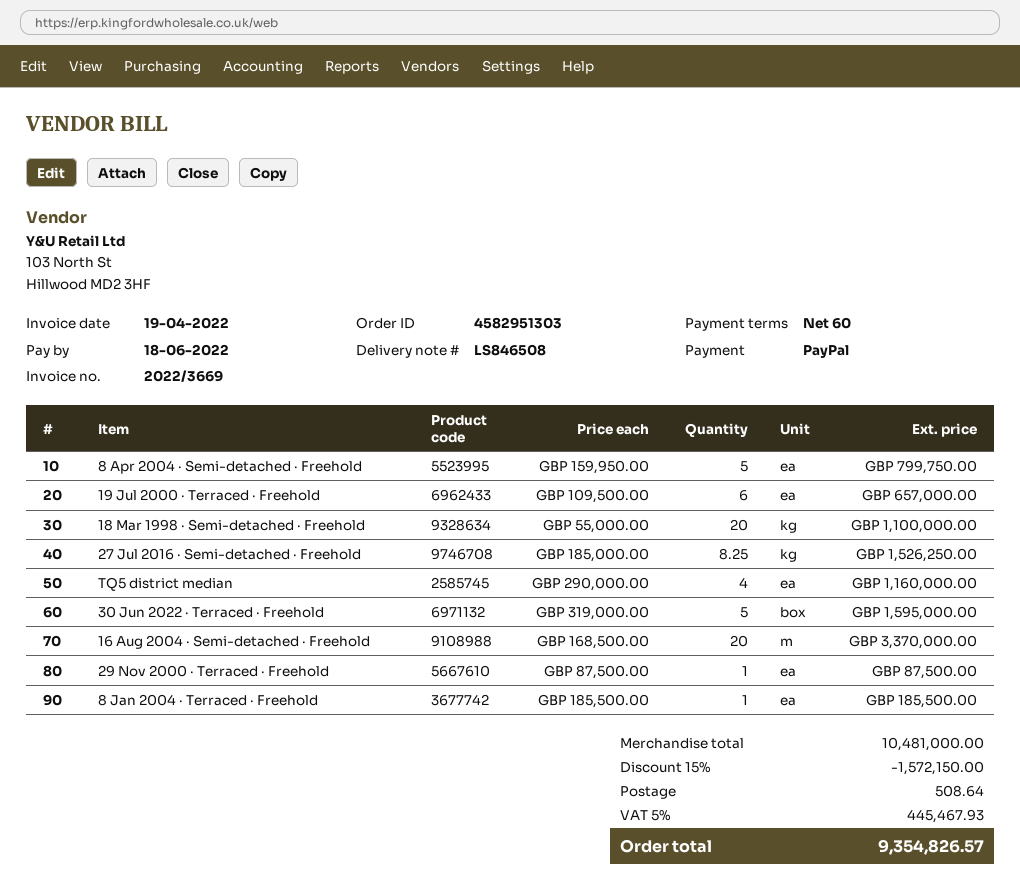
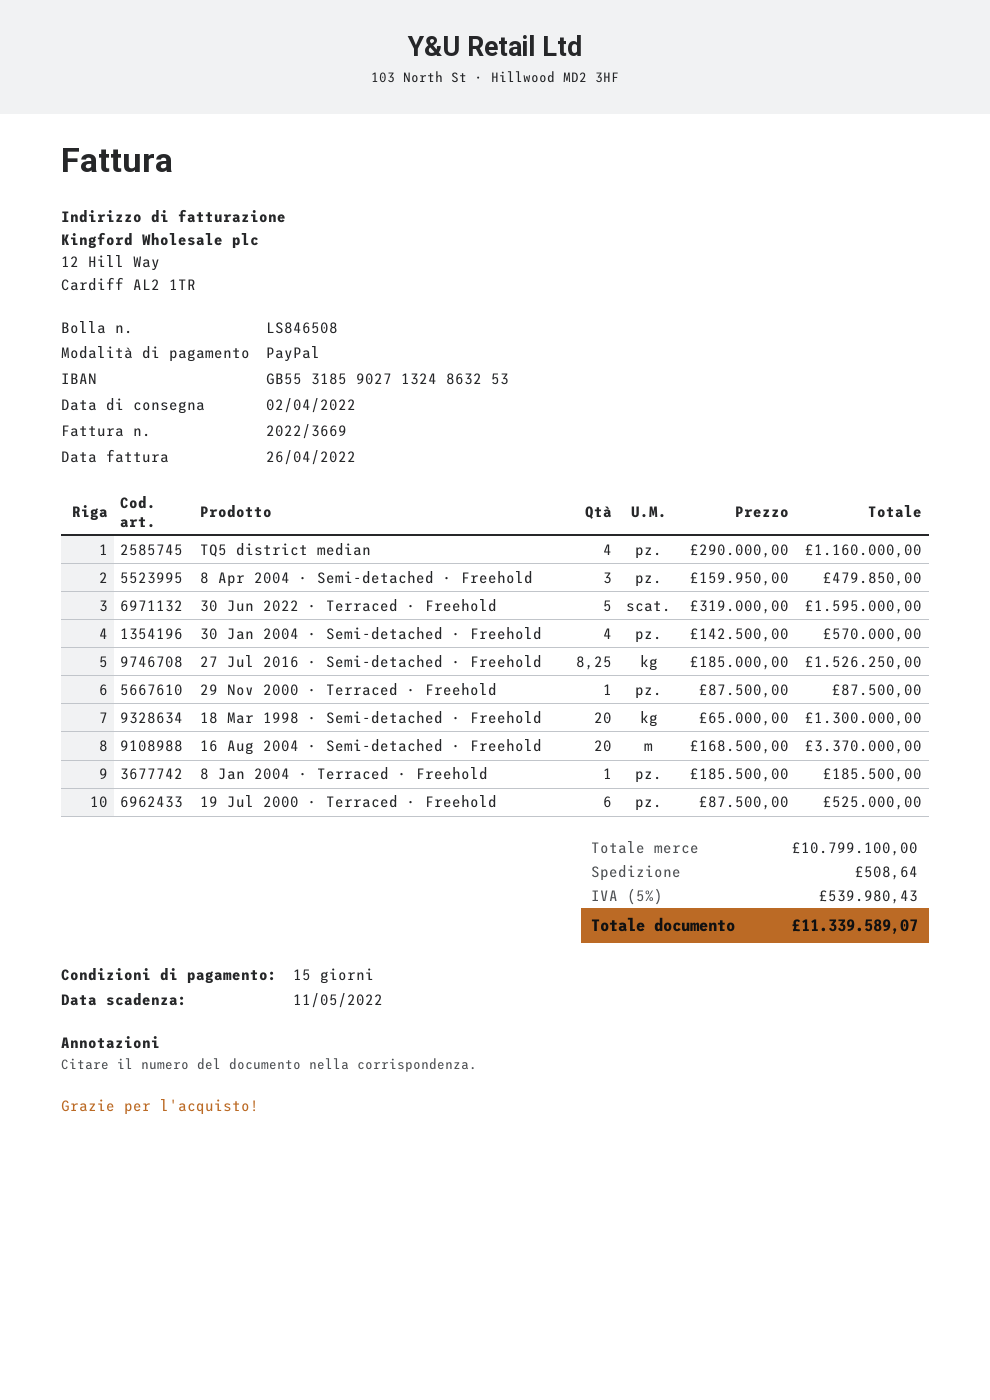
invoice date: 2022-04-19 -> 2022-04-26
payment terms: 60 days -> 15 days
due date: 2022-06-18 -> 2022-05-11
8 Apr 2004 · Semi-detached · Freehold: 5 x 159950.00 = 799750.00 -> 3 x 159950.00 = 479850.00
19 Jul 2000 · Terraced · Freehold: 6 x 109500.00 = 657000.00 -> 6 x 87500.00 = 525000.00
18 Mar 1998 · Semi-detached · Freehold: 20 x 55000.00 = 1100000.00 -> 20 x 65000.00 = 1300000.00
30 Jan 2004 · Semi-detached · Freehold: none -> 4 x 142500.00 = 570000.00
subtotal: 10481000.00 -> 10799100.00
discount: 15% = 1572150.00 -> none
tax: 5% = 445467.93 -> 5% = 539980.43
total: 9354826.57 -> 11339589.07

